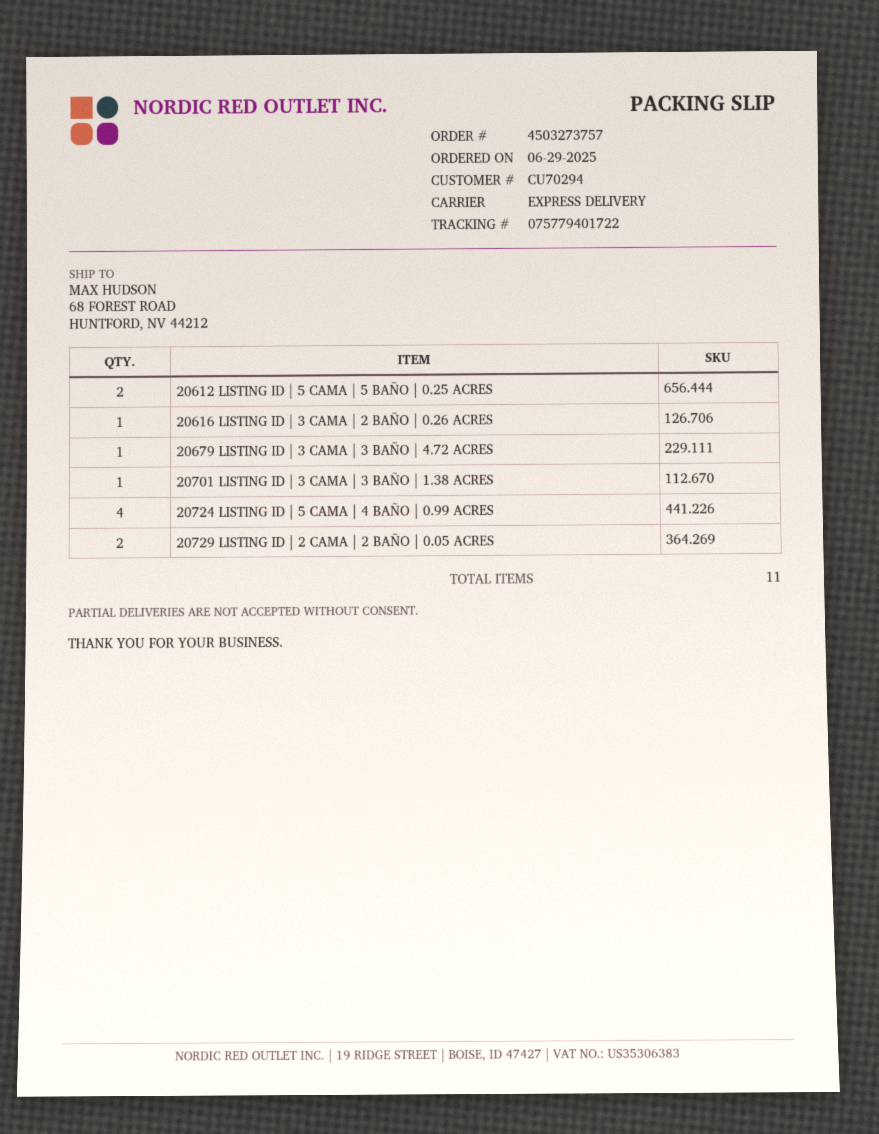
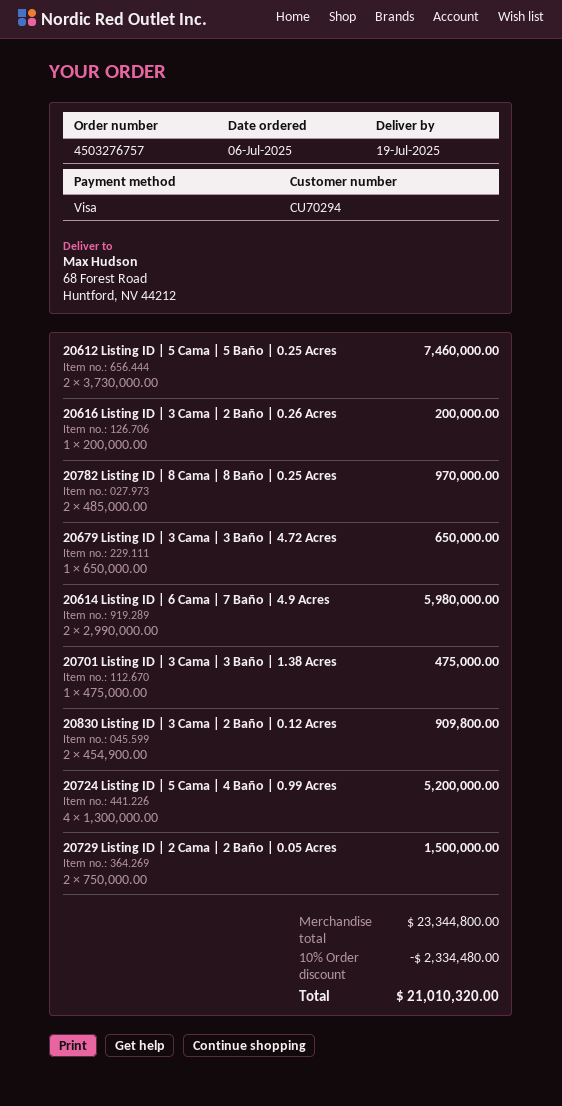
order number: 4503273757 -> 4503276757
order date: 2025-06-29 -> 2025-07-06
20782 Listing ID | 8 Cama | 8 Baño | 0.25 Acres: none -> 2
20614 Listing ID | 6 Cama | 7 Baño | 4.9 Acres: none -> 2
20830 Listing ID | 3 Cama | 2 Baño | 0.12 Acres: none -> 2

